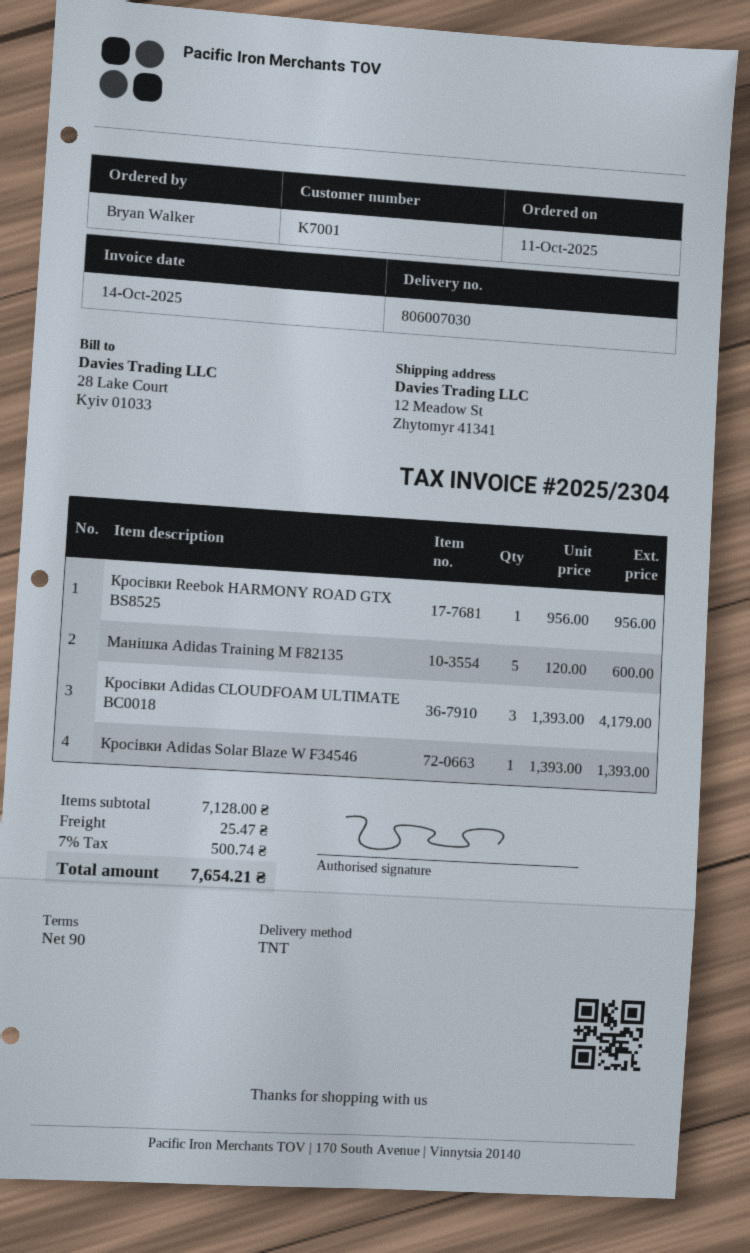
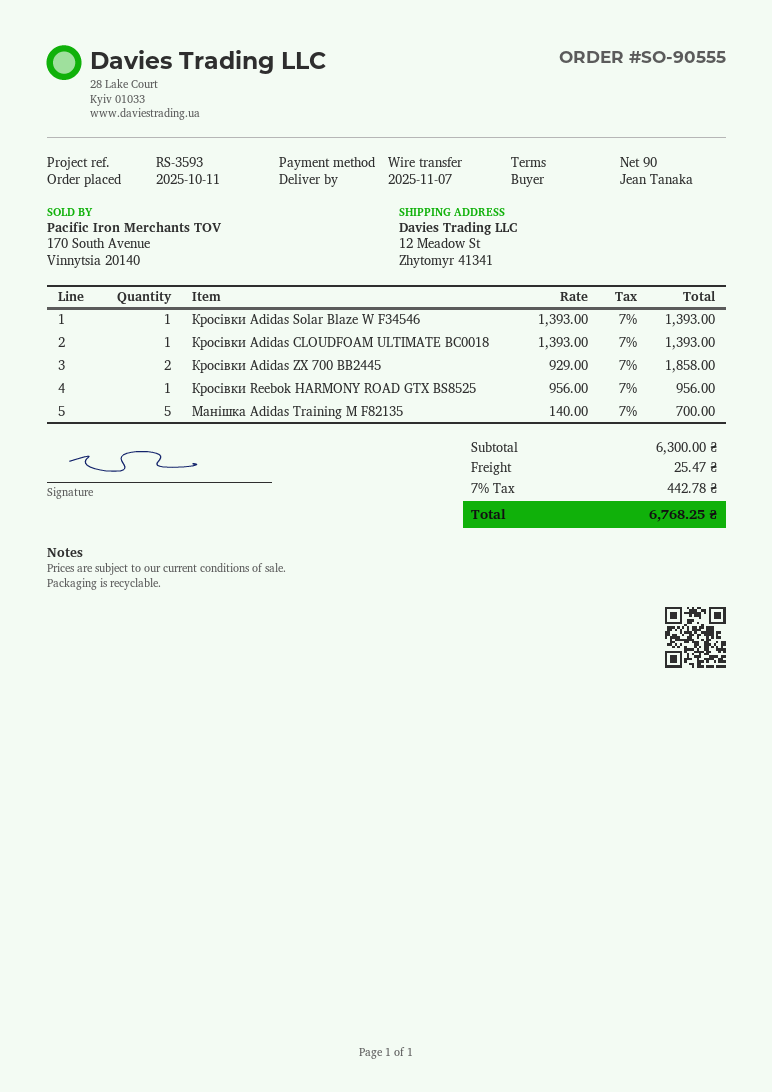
ordered by: Bryan Walker -> Jean Tanaka
Манішка Adidas Training M F82135: 5 x 120.00 = 600.00 -> 5 x 140.00 = 700.00
Кросівки Adidas CLOUDFOAM ULTIMATE BC0018: 3 x 1393.00 = 4179.00 -> 1 x 1393.00 = 1393.00
Кросівки Adidas ZX 700 BB2445: none -> 2 x 929.00 = 1858.00
subtotal: 7128.00 -> 6300.00
tax: 7% = 500.74 -> 7% = 442.78
total: 7654.21 -> 6768.25

